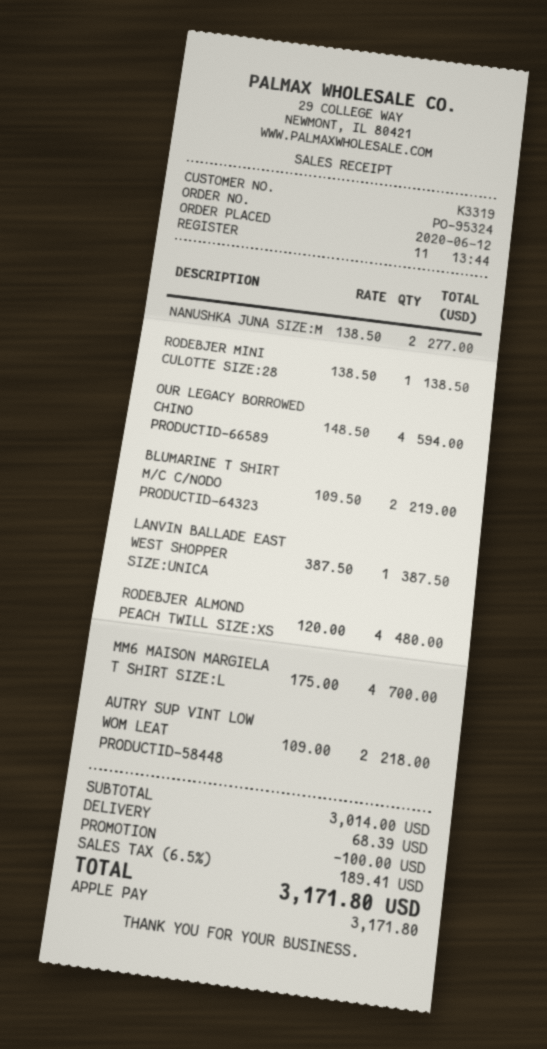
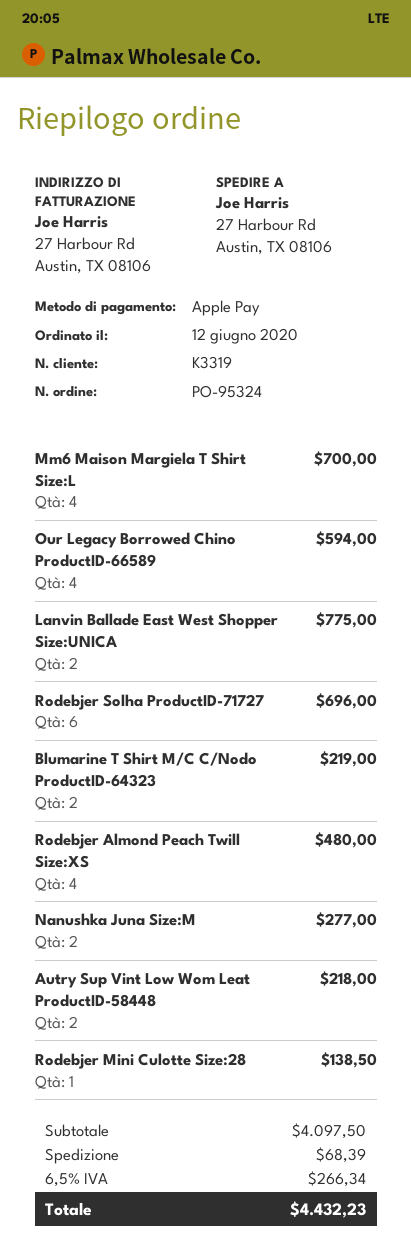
LANVIN BALLADE EAST WEST SHOPPER SIZE:UNICA: 1 for 387.50 -> 2 for 775.00
Rodebjer Solha ProductID-71727: none -> 6 for 696.00
subtotal: 3014.00 -> 4097.50
discount: 100.00 -> none
tax: 6.5% = 189.41 -> 6.5% = 266.34
total: 3171.80 -> 4432.23

